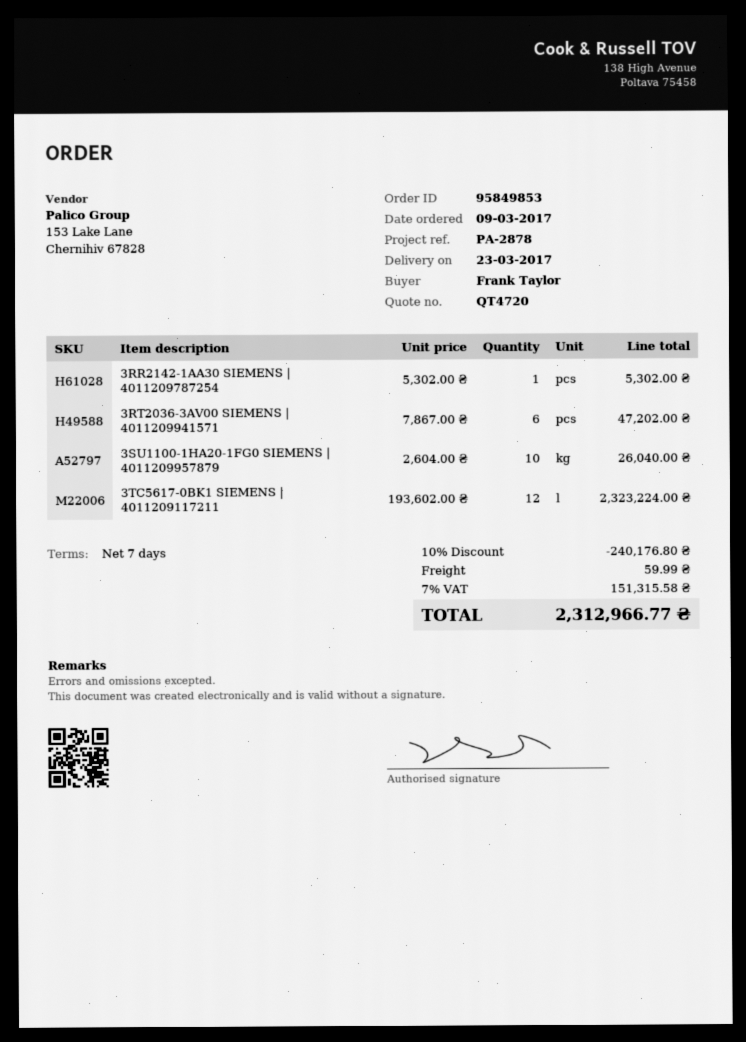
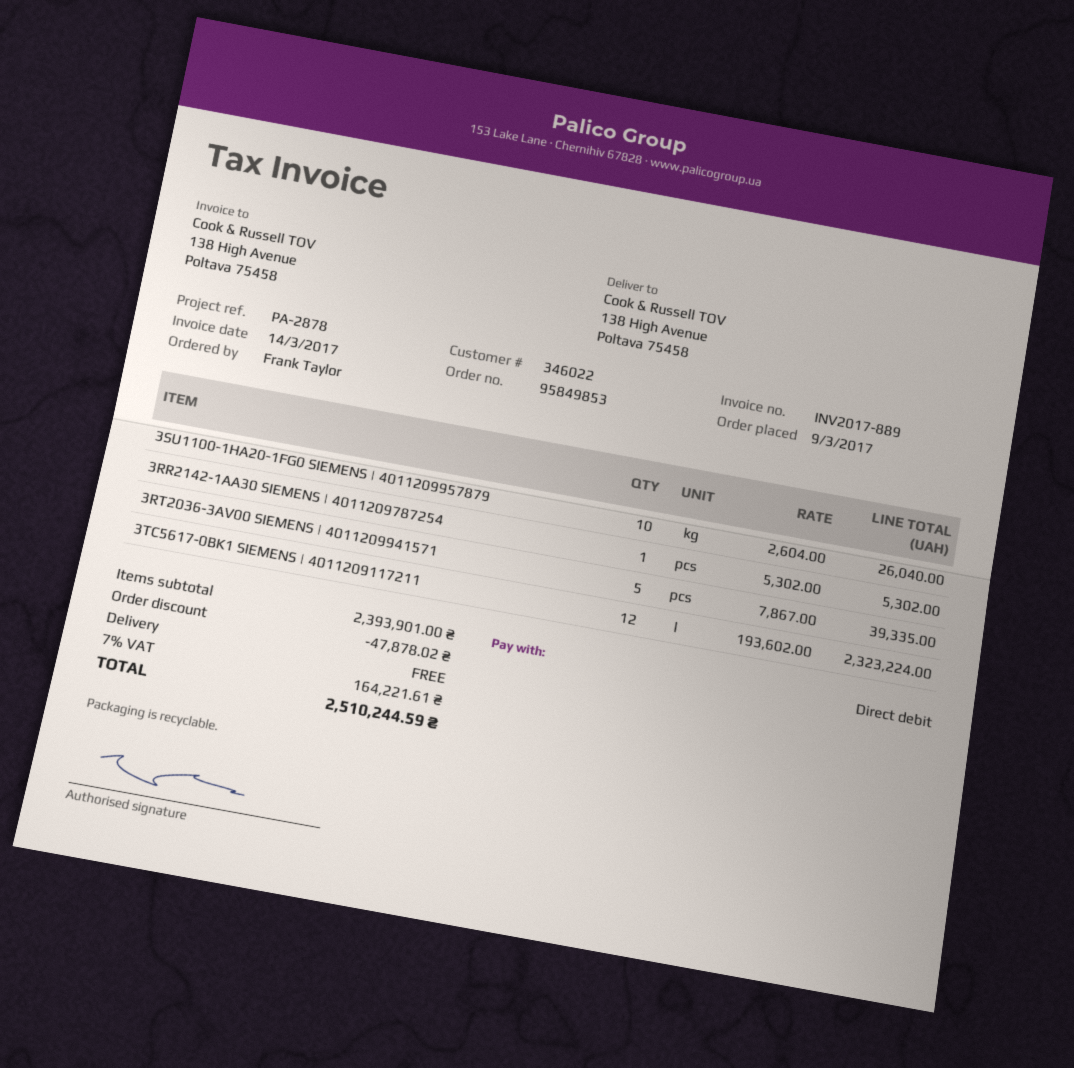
3RT2036-3AV00 SIEMENS | 4011209941571: 6 x 7867.00 = 47202.00 -> 5 x 7867.00 = 39335.00
discount: 240176.80 -> 47878.02
shipping: 59.99 -> 0.00
tax: 7% = 151315.58 -> 7% = 164221.61
total: 2312966.77 -> 2510244.59

